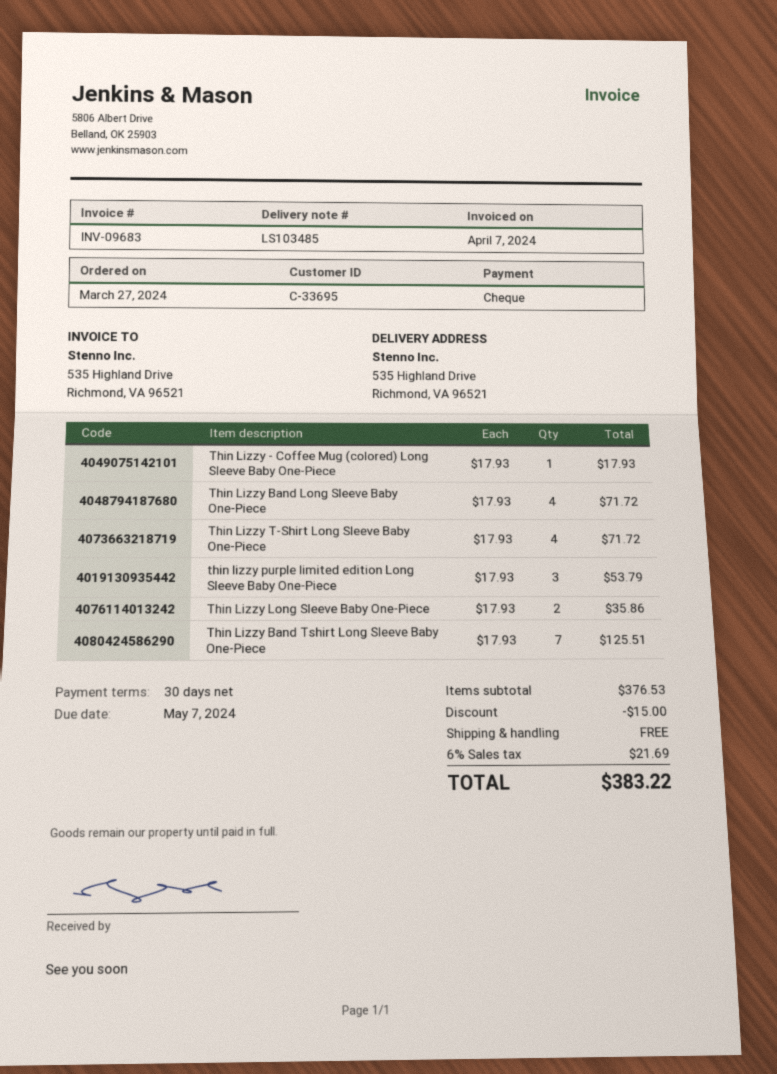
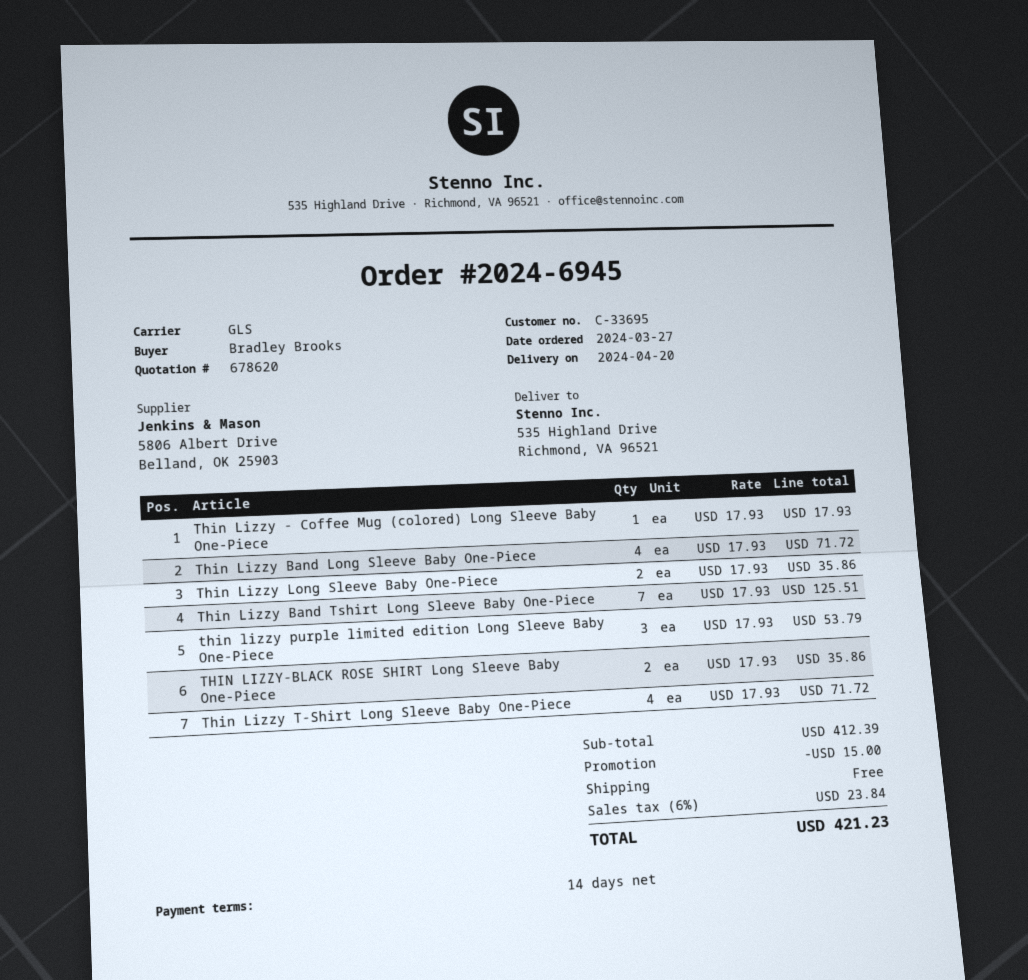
payment terms: 30 days -> 14 days
THIN LIZZY-BLACK ROSE SHIRT Long Sleeve Baby One-Piece: none -> 2 x 17.93 = 35.86
subtotal: 376.53 -> 412.39
tax: 6% = 21.69 -> 6% = 23.84
total: 383.22 -> 421.23

